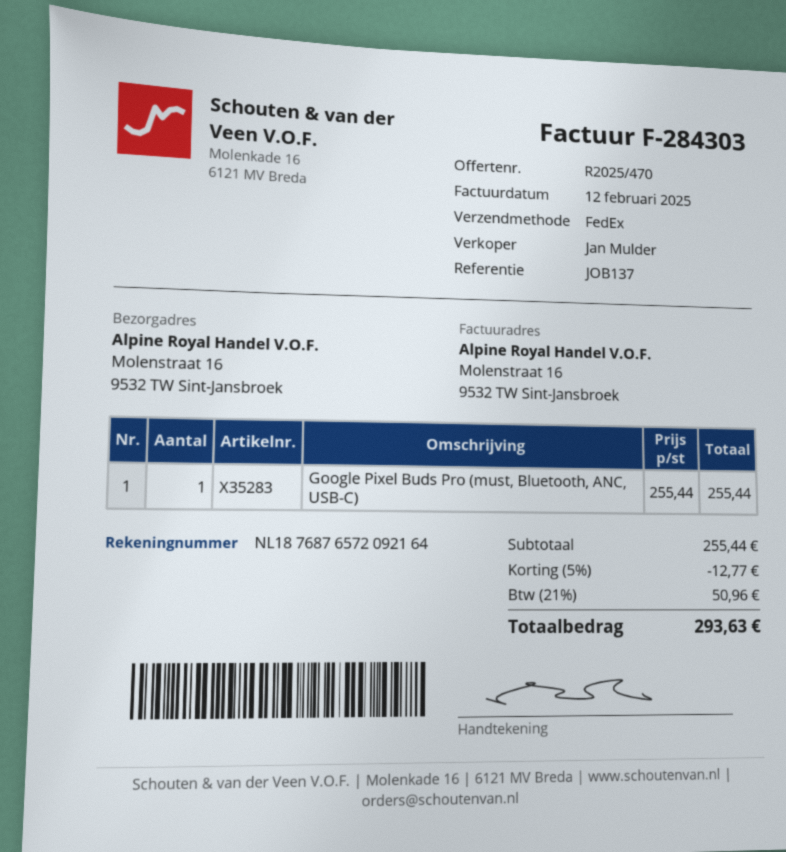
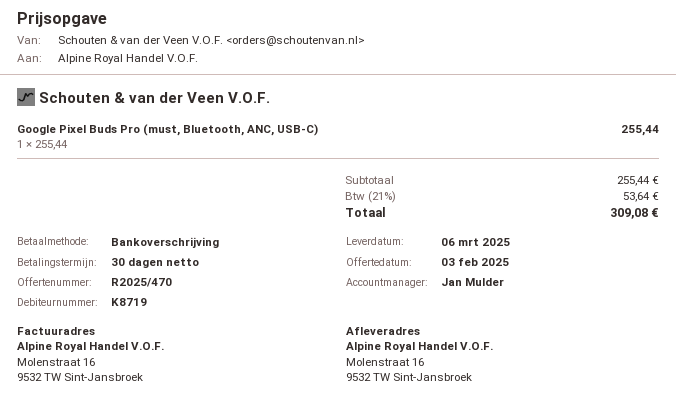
discount: 5% = 12.77 -> none
tax: 21% = 50.96 -> 21% = 53.64
total: 293.63 -> 309.08

